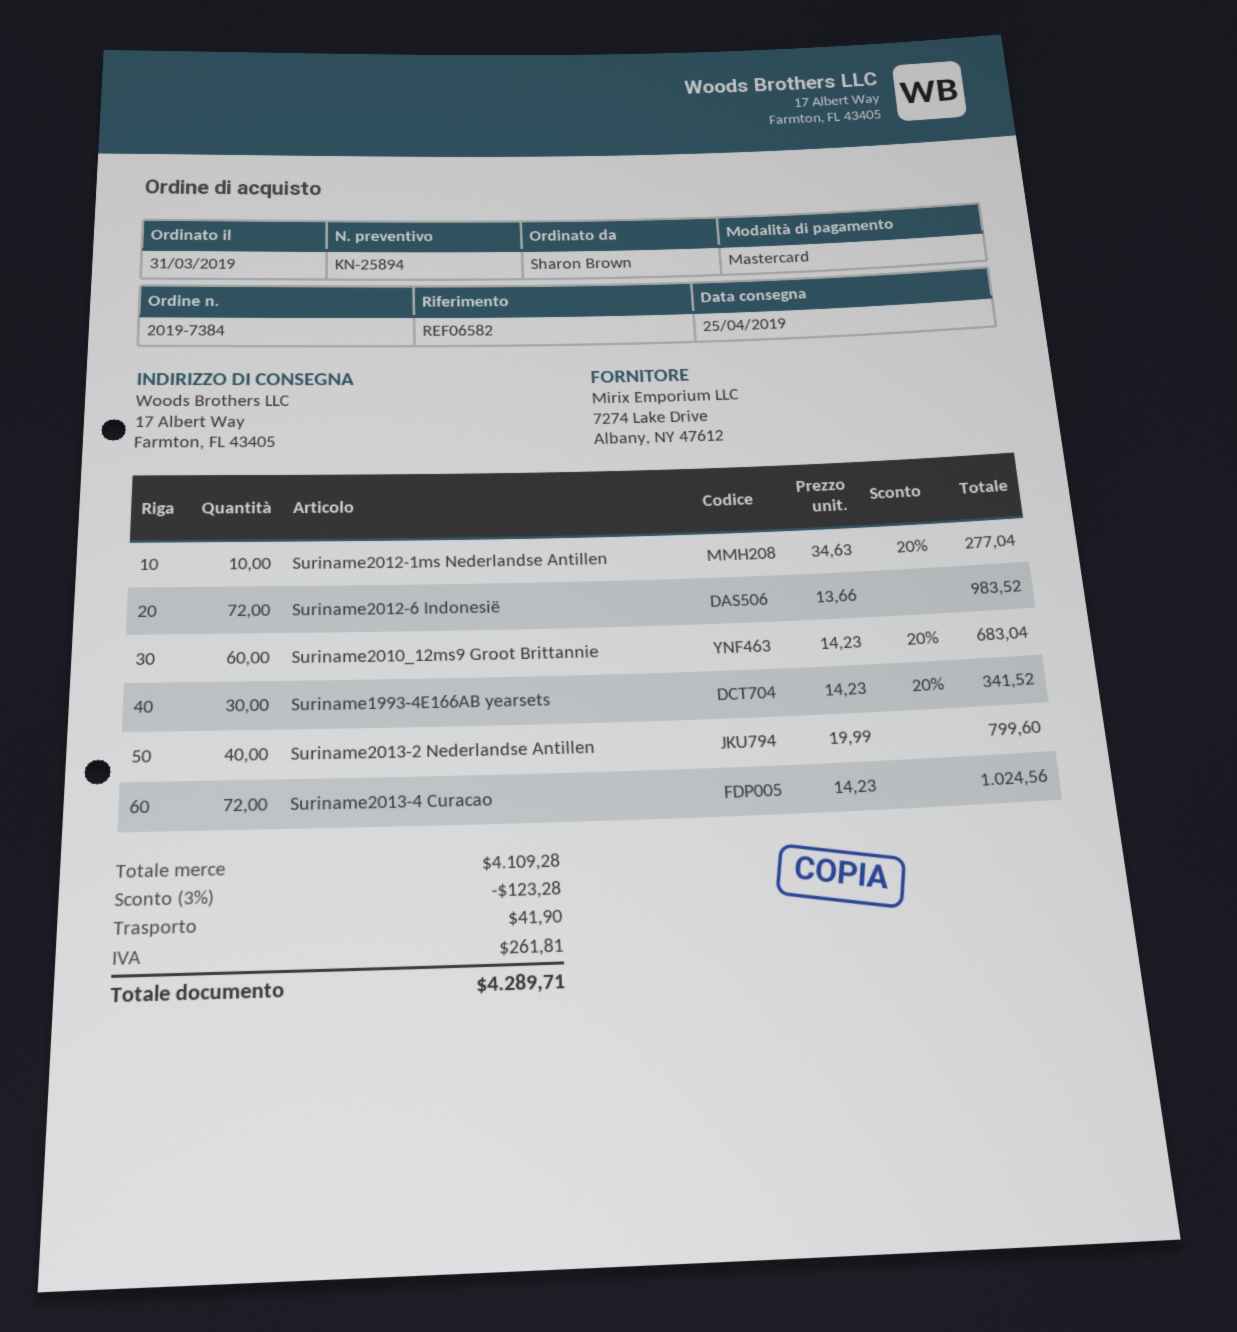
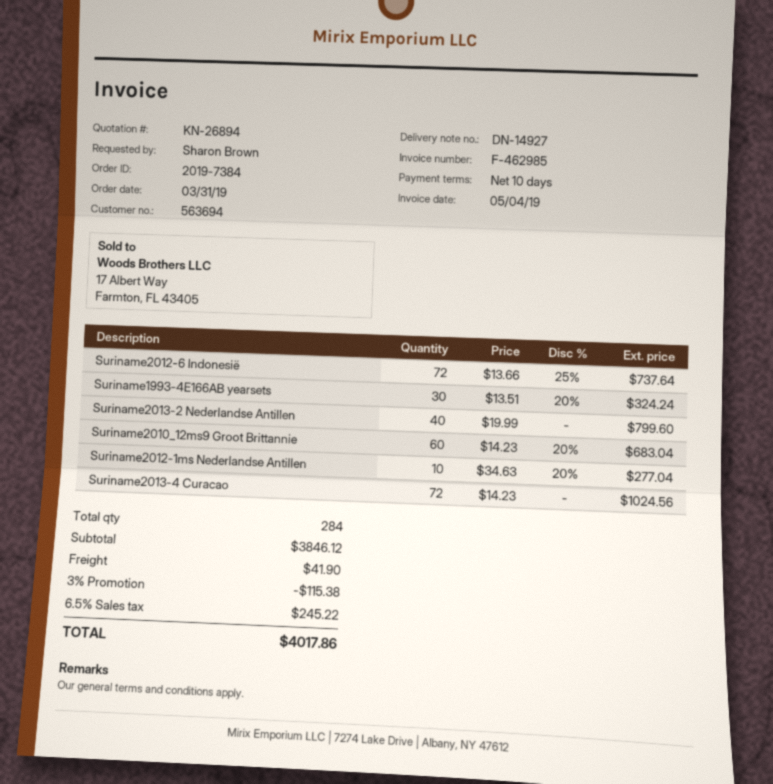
quote number: KN-25894 -> KN-26894
Suriname2012-6 Indonesië: 72 x 13.66 = 983.52 -> 72 x 13.66 - 25% = 737.64
Suriname1993-4E166AB yearsets: 30 x 14.23 - 20% = 341.52 -> 30 x 13.51 - 20% = 324.24
subtotal: 4109.28 -> 3846.12
discount: 3% = 123.28 -> 3% = 115.38
tax: 261.81 -> 245.22
total: 4289.71 -> 4017.86

